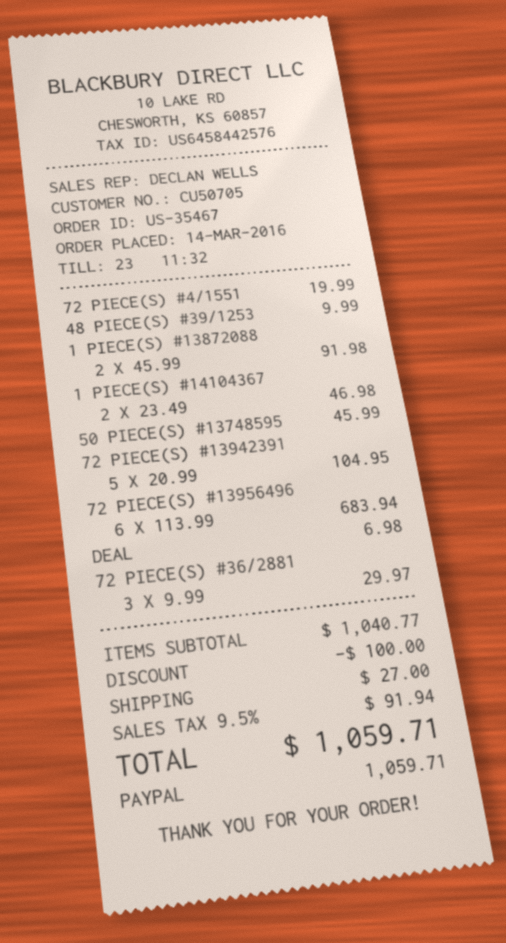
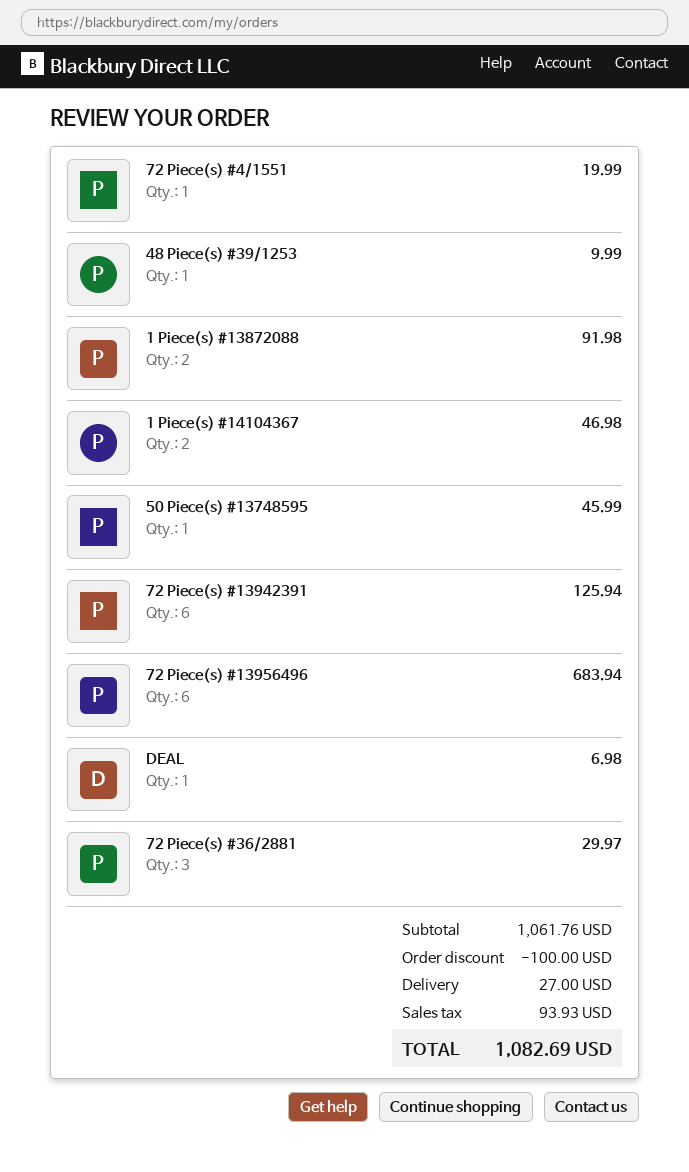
72 PIECE(S) #13942391: 5 for 104.95 -> 6 for 125.94
subtotal: 1040.77 -> 1061.76
tax: 91.94 -> 93.93
total: 1059.71 -> 1082.69

